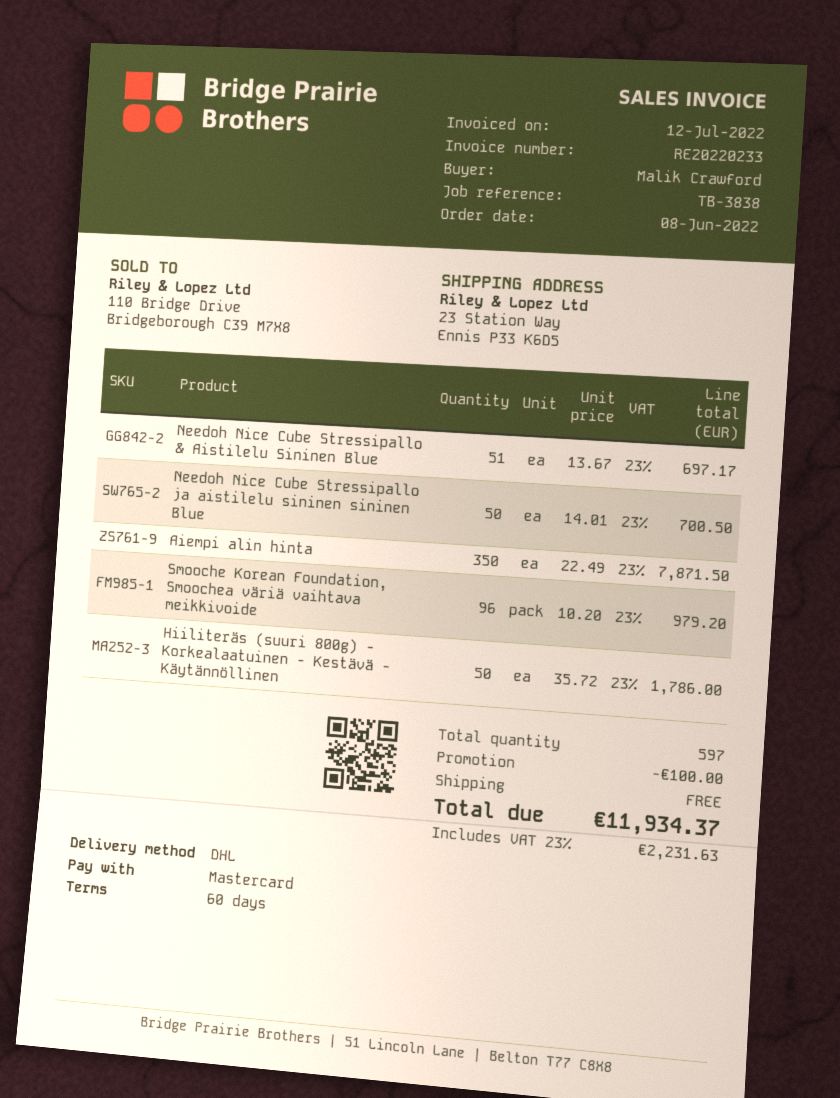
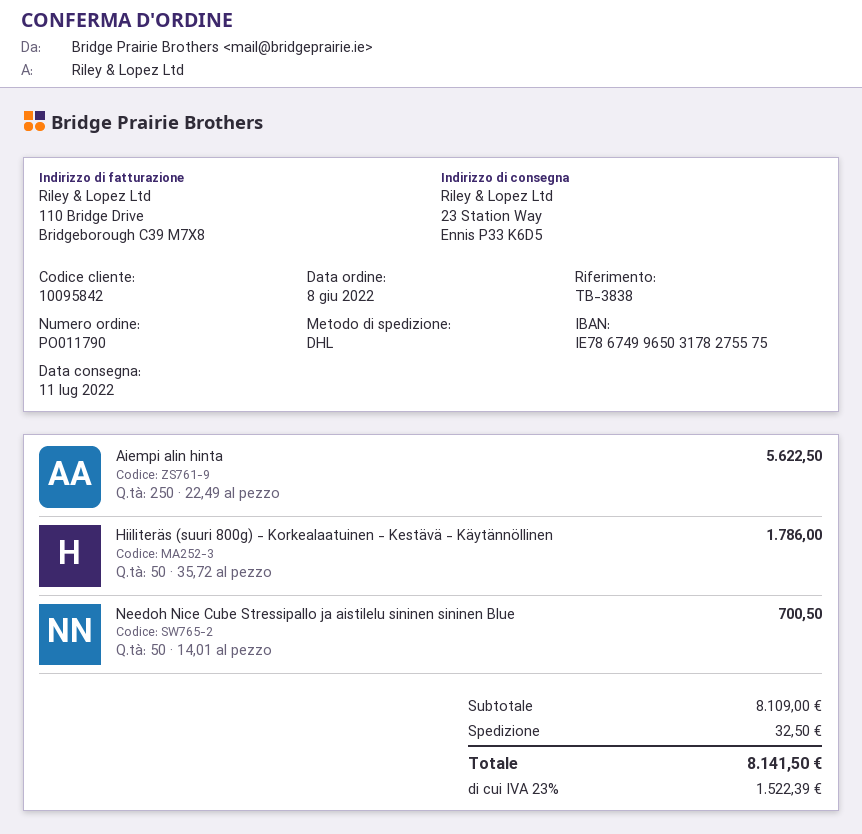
Needoh Nice Cube Stressipallo & Aistilelu Sininen Blue: 51 x 13.67 = 697.17 -> none
Aiempi alin hinta: 350 x 22.49 = 7871.50 -> 250 x 22.49 = 5622.50
Smooche Korean Foundation, Smoochea väriä vaihtava meikkivoide: 96 x 10.20 = 979.20 -> none
discount: 100.00 -> none
shipping: 0.00 -> 32.50
tax: 23% = 2231.63 -> 23% = 1522.39
total: 11934.37 -> 8141.50

